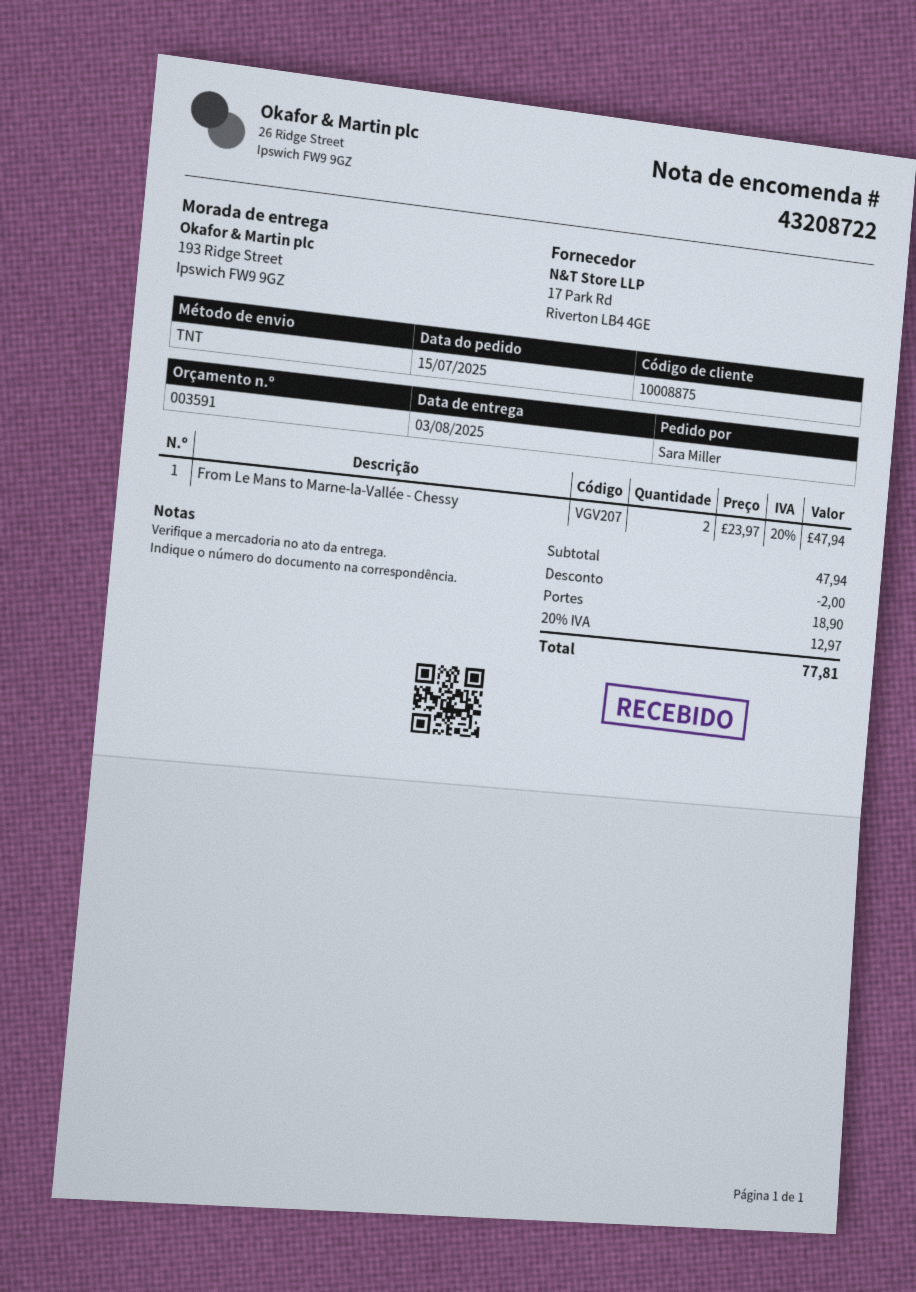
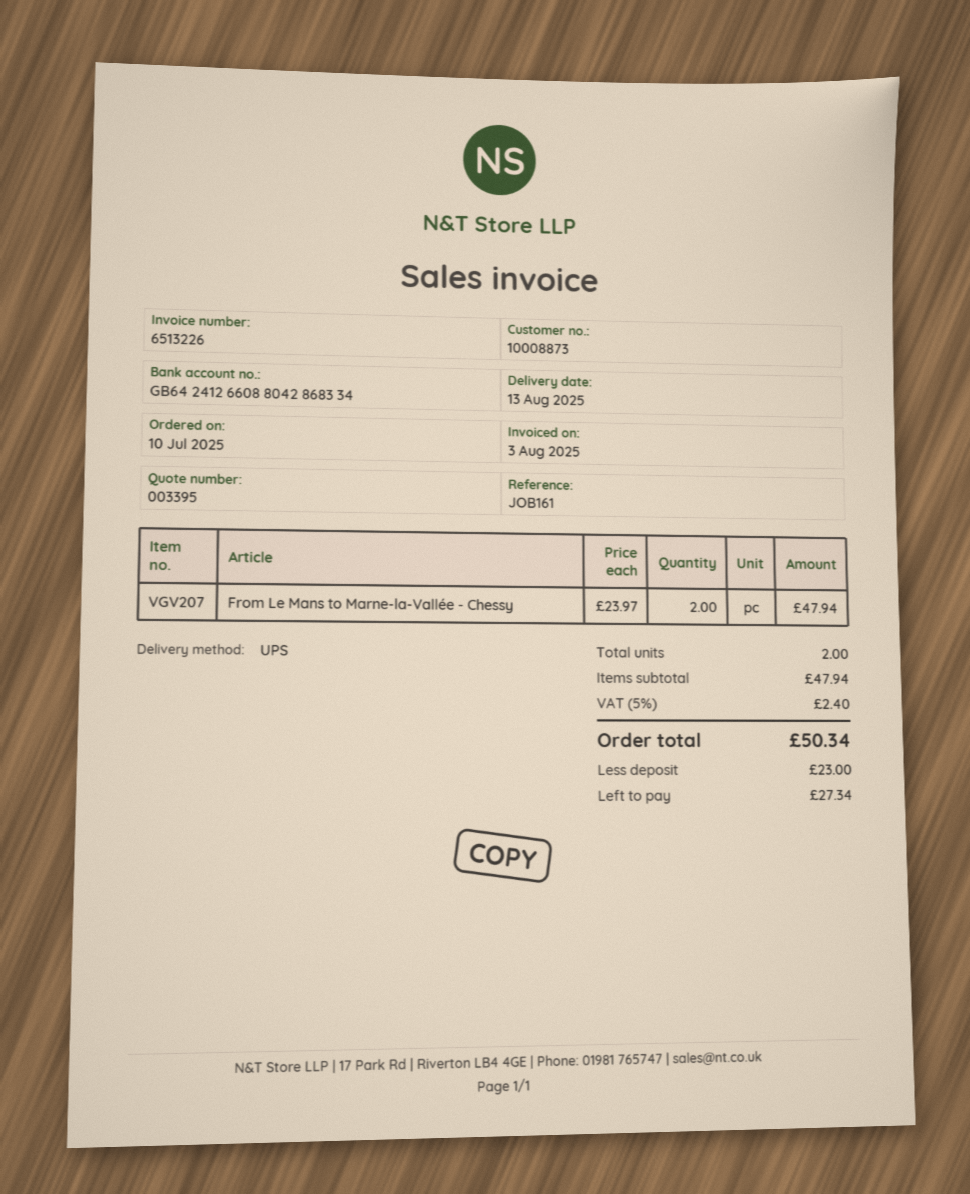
quote number: 003591 -> 003395
order date: 2025-07-15 -> 2025-07-10
delivery date: 2025-08-03 -> 2025-08-13
customer number: 10008875 -> 10008873
shipping method: TNT -> UPS
discount: 2.00 -> none
shipping: 18.90 -> none
tax: 20% = 12.97 -> 5% = 2.40
total: 77.81 -> 50.34

